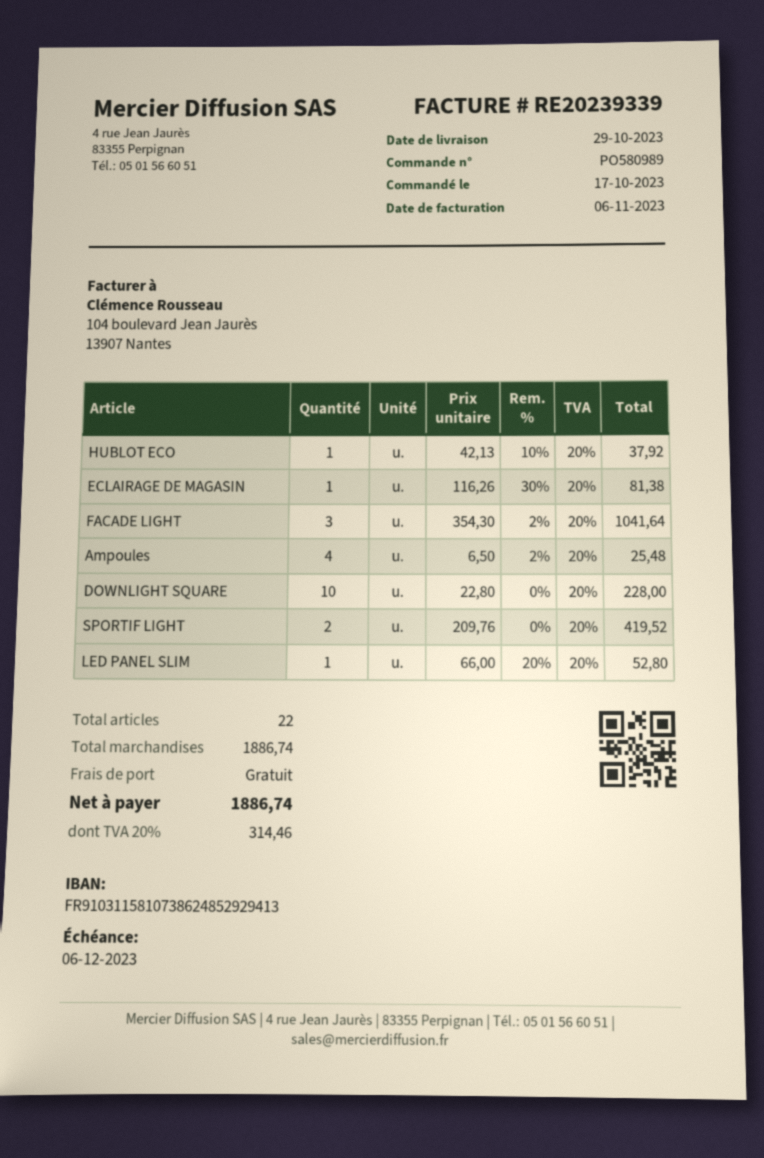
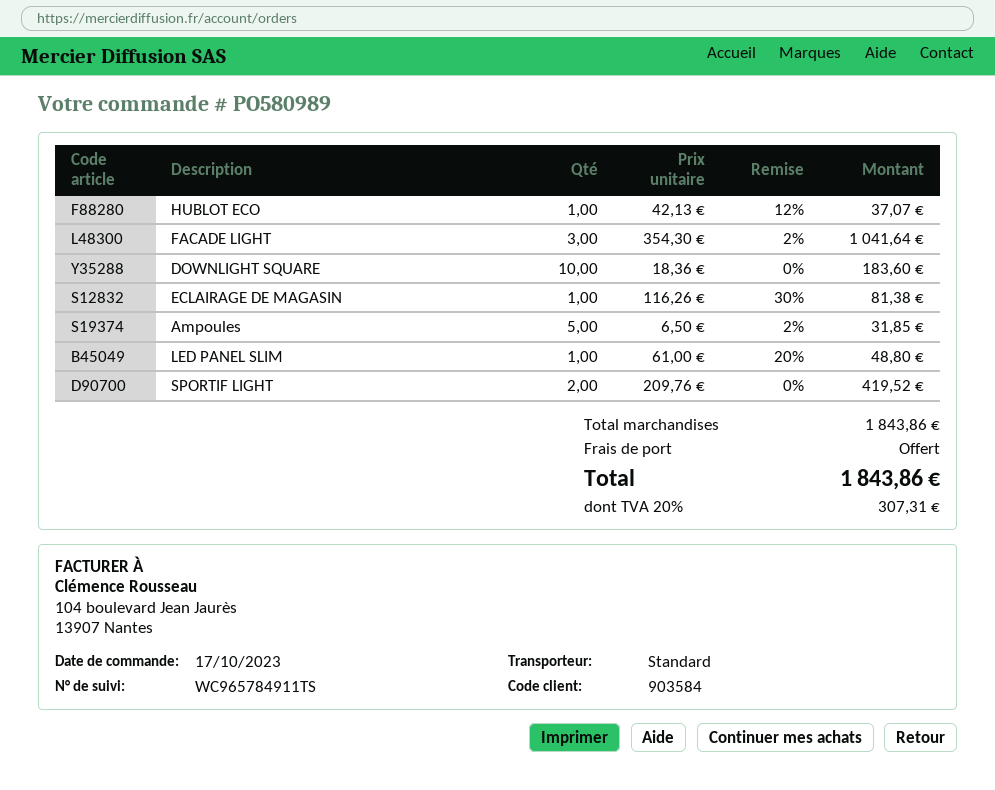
HUBLOT ECO: 1 x 42.13 - 10% = 37.92 -> 1 x 42.13 - 12% = 37.07
Ampoules: 4 x 6.50 - 2% = 25.48 -> 5 x 6.50 - 2% = 31.85
DOWNLIGHT SQUARE: 10 x 22.80 = 228.00 -> 10 x 18.36 = 183.60
LED PANEL SLIM: 1 x 66.00 - 20% = 52.80 -> 1 x 61.00 - 20% = 48.80
subtotal: 1886.74 -> 1843.86
tax: 20% = 314.46 -> 20% = 307.31
total: 1886.74 -> 1843.86

